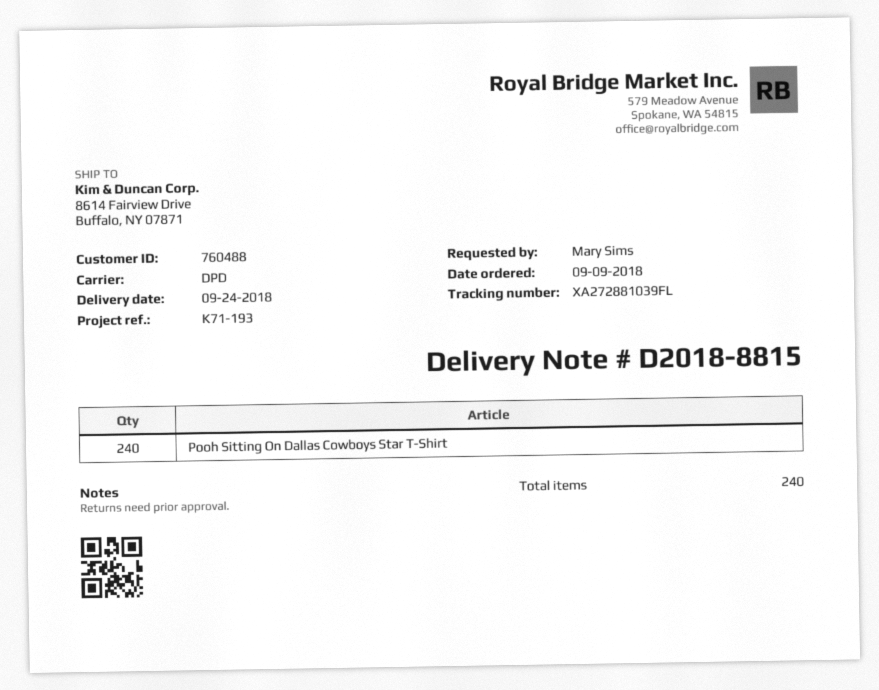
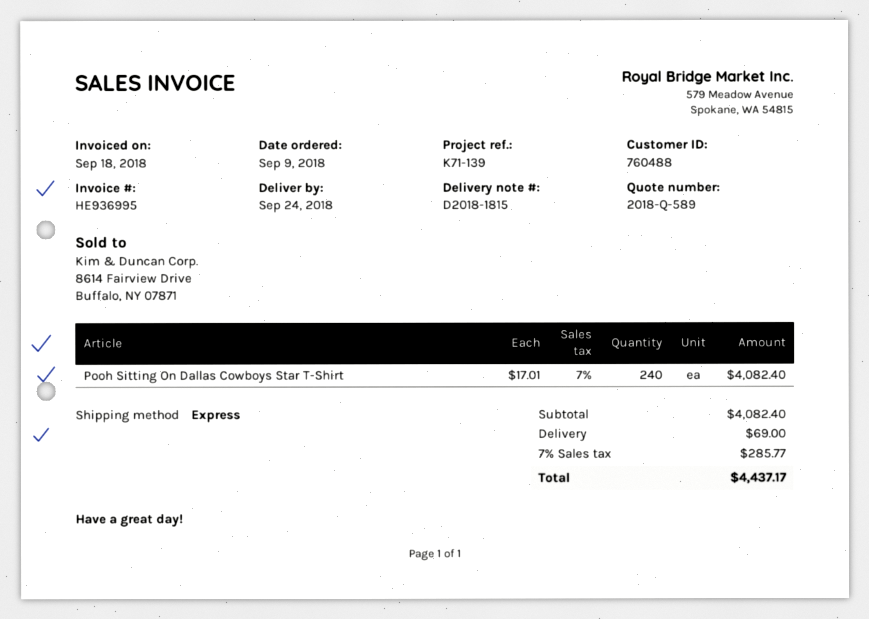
delivery note number: D2018-8815 -> D2018-1815
reference: K71-193 -> K71-139
shipping method: DPD -> express

